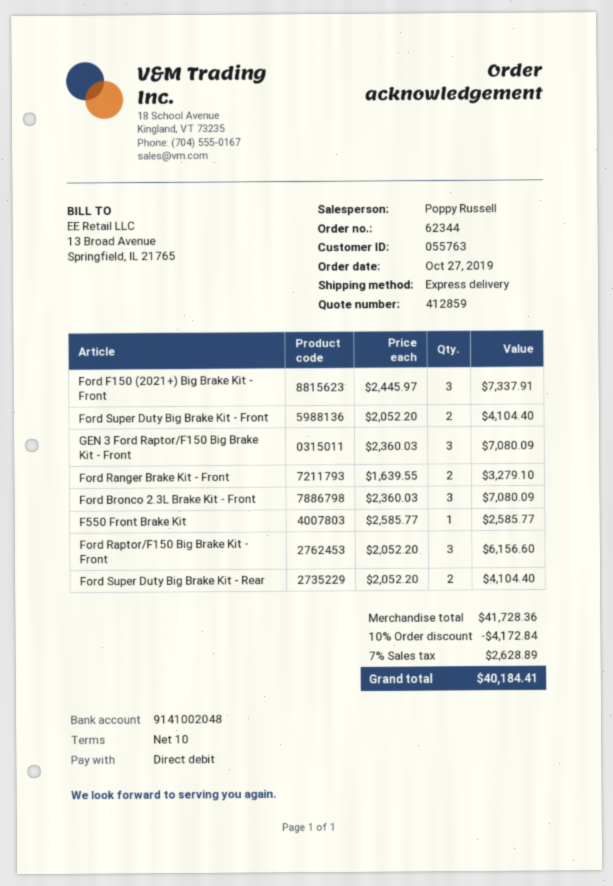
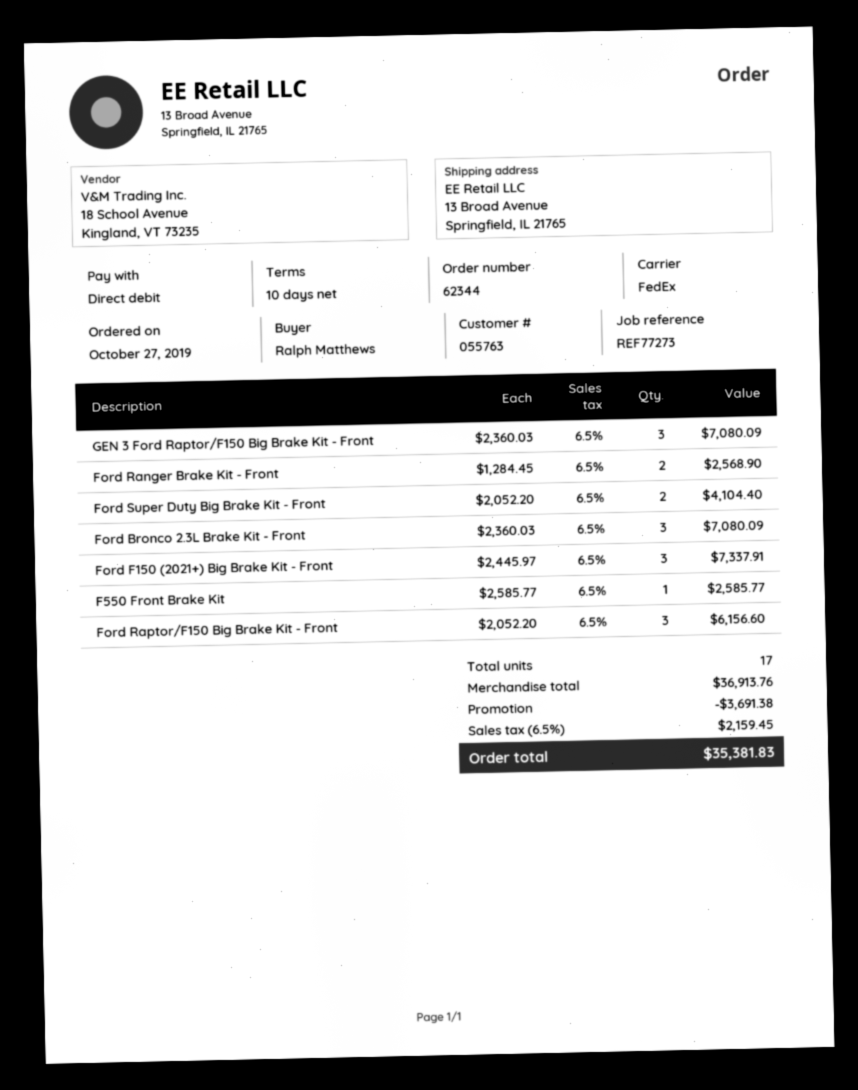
shipping method: express -> FedEx
Ford Ranger Brake Kit - Front: 2 x 1639.55 = 3279.10 -> 2 x 1284.45 = 2568.90
Ford Super Duty Big Brake Kit - Rear: 2 x 2052.20 = 4104.40 -> none
subtotal: 41728.36 -> 36913.76
discount: 4172.84 -> 3691.38
tax: 7% = 2628.89 -> 6.5% = 2159.45
total: 40184.41 -> 35381.83

